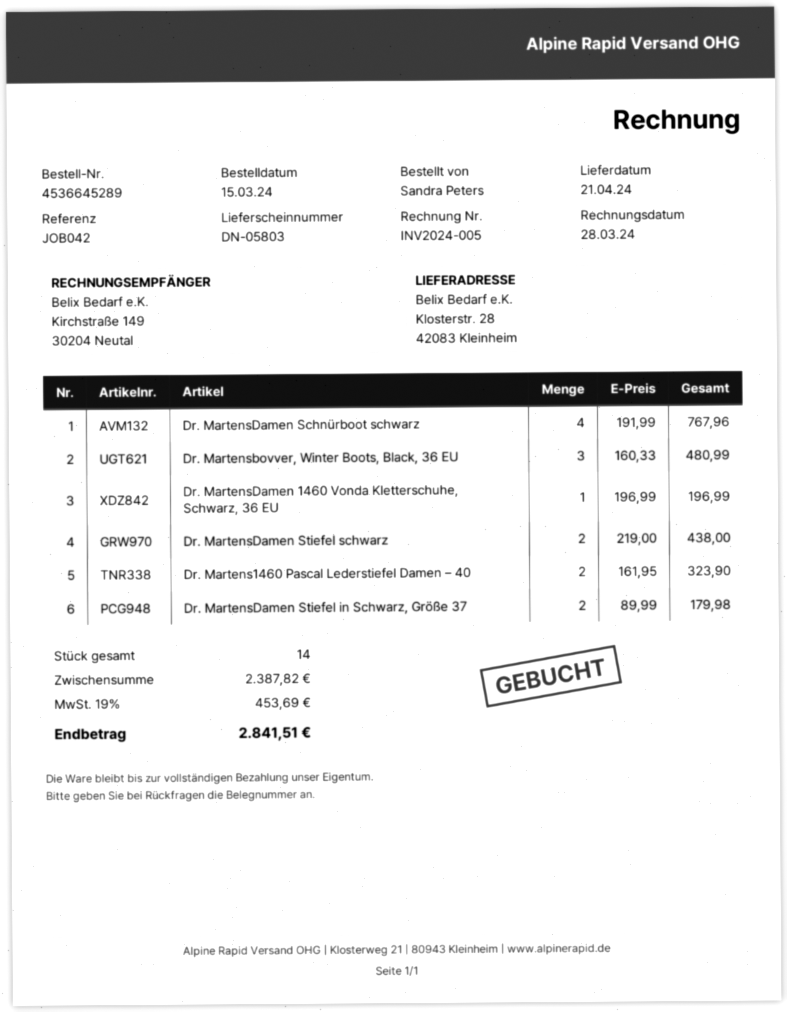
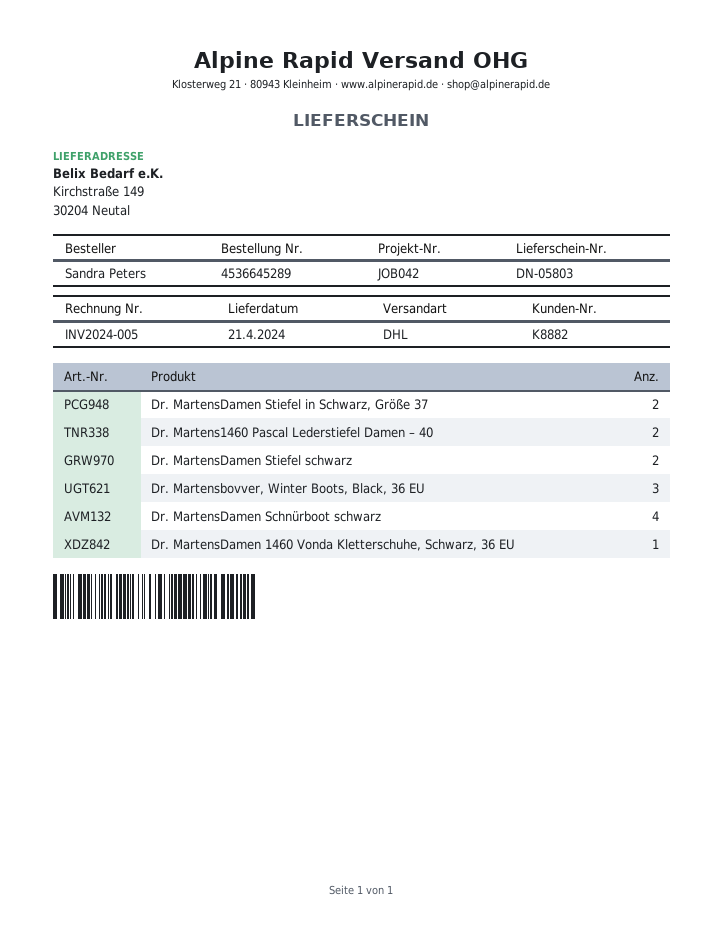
ship to: Klosterstr. 28, 42083 Kleinheim -> Kirchstraße 149, 30204 Neutal

